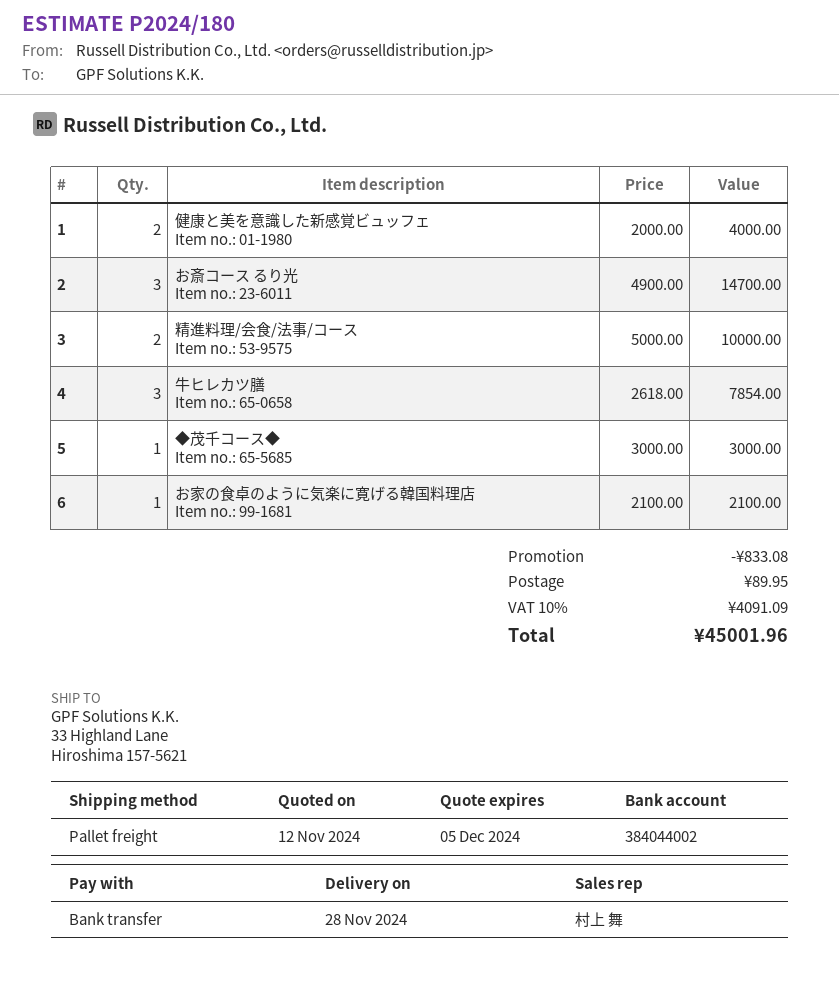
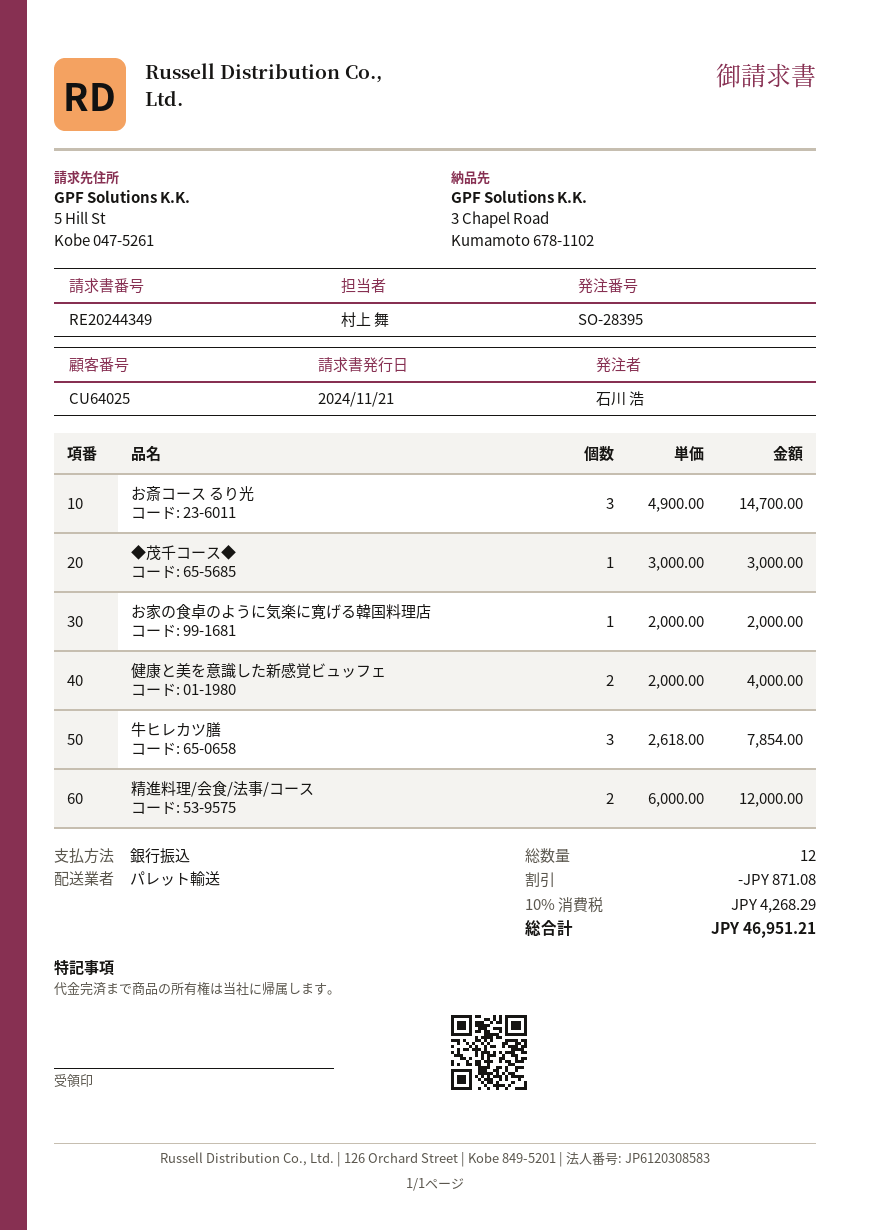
ship to: 33 Highland Lane, Hiroshima 157-5621 -> 3 Chapel Road, Kumamoto 678-1102
精進料理/会食/法事/コース: 2 x 5000.00 = 10000.00 -> 2 x 6000.00 = 12000.00
お家の食卓のように気楽に寛げる韓国料理店: 1 x 2100.00 = 2100.00 -> 1 x 2000.00 = 2000.00
discount: 833.08 -> 871.08
shipping: 89.95 -> none
tax: 10% = 4091.09 -> 10% = 4268.29
total: 45001.96 -> 46951.21

